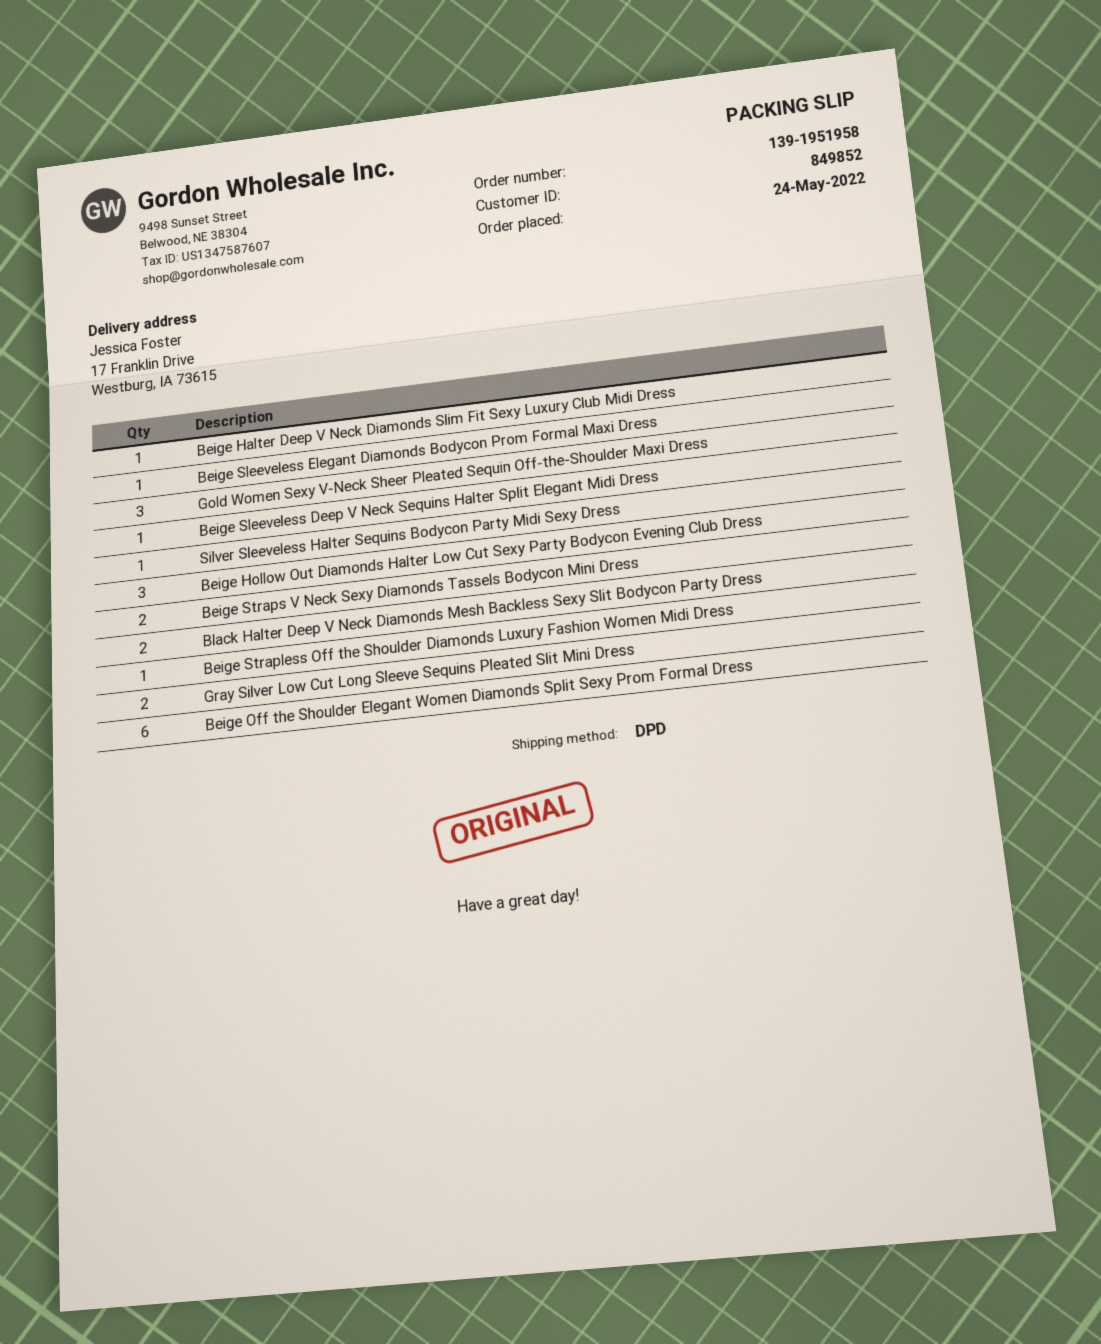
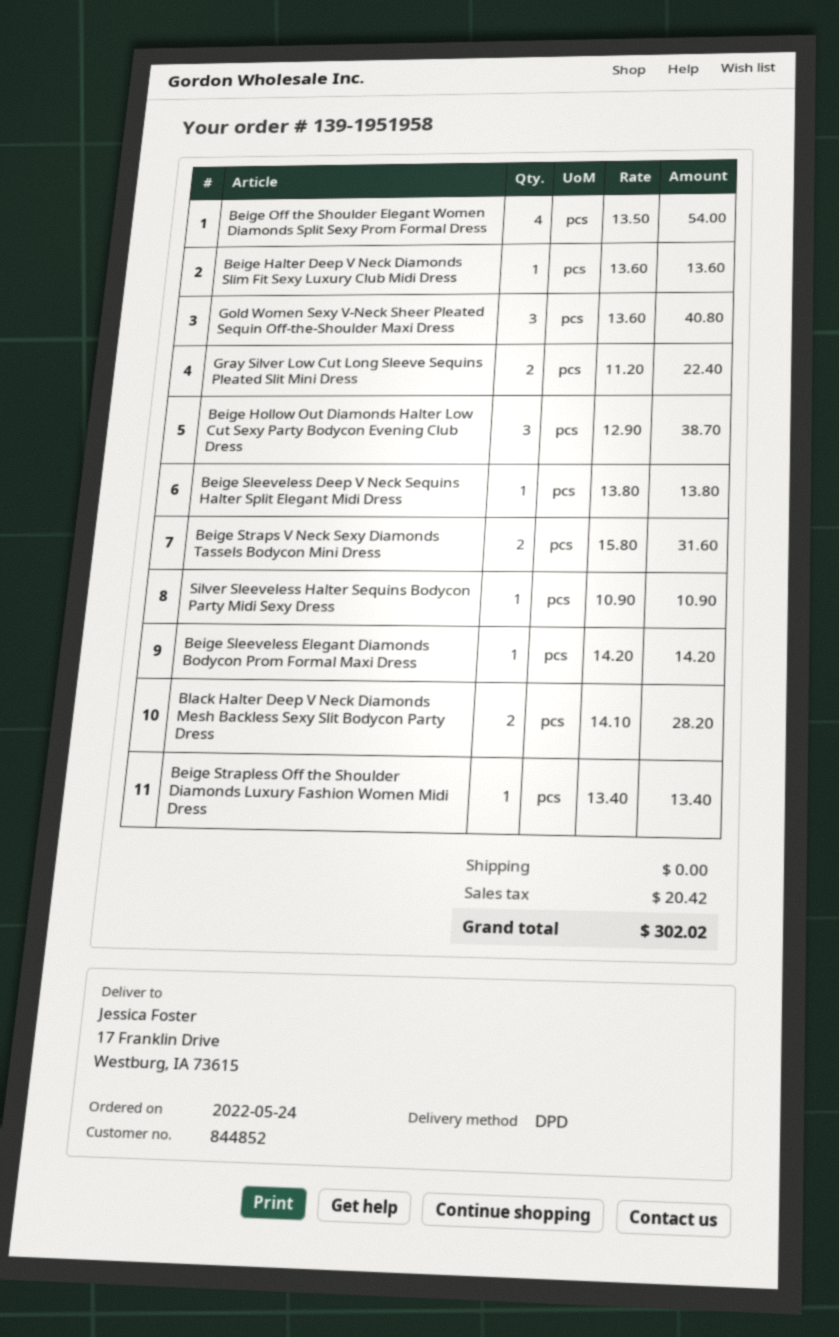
customer number: 849852 -> 844852
Beige Off the Shoulder Elegant Women Diamonds Split Sexy Prom Formal Dress: 6 -> 4

